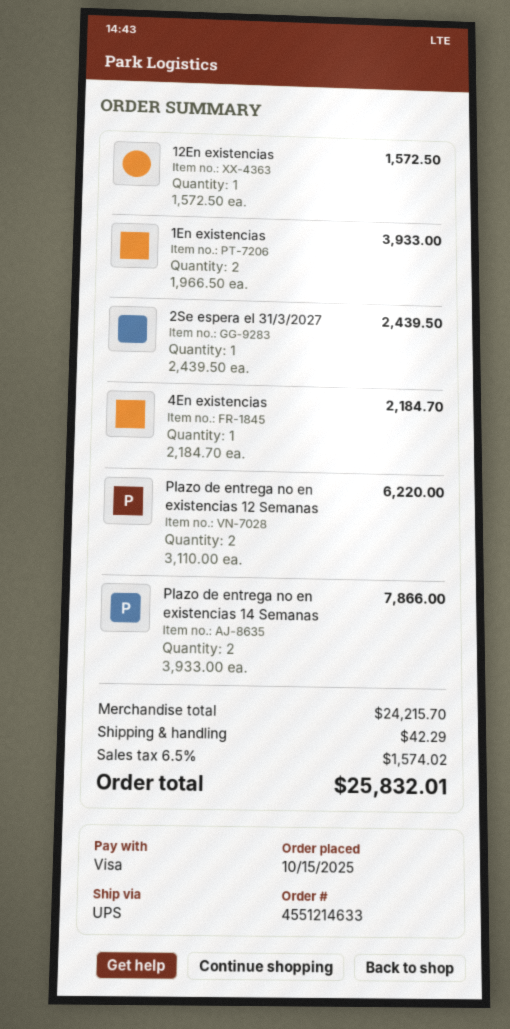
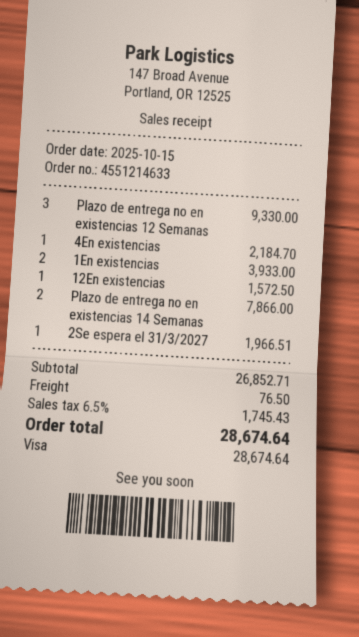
2Se espera el 31/3/2027: 1 for 2439.50 -> 1 for 1966.51
Plazo de entrega no en existencias 12 Semanas: 2 for 6220.00 -> 3 for 9330.00
subtotal: 24215.70 -> 26852.71
shipping: 42.29 -> 76.50
tax: 6.5% = 1574.02 -> 6.5% = 1745.43
total: 25832.01 -> 28674.64

